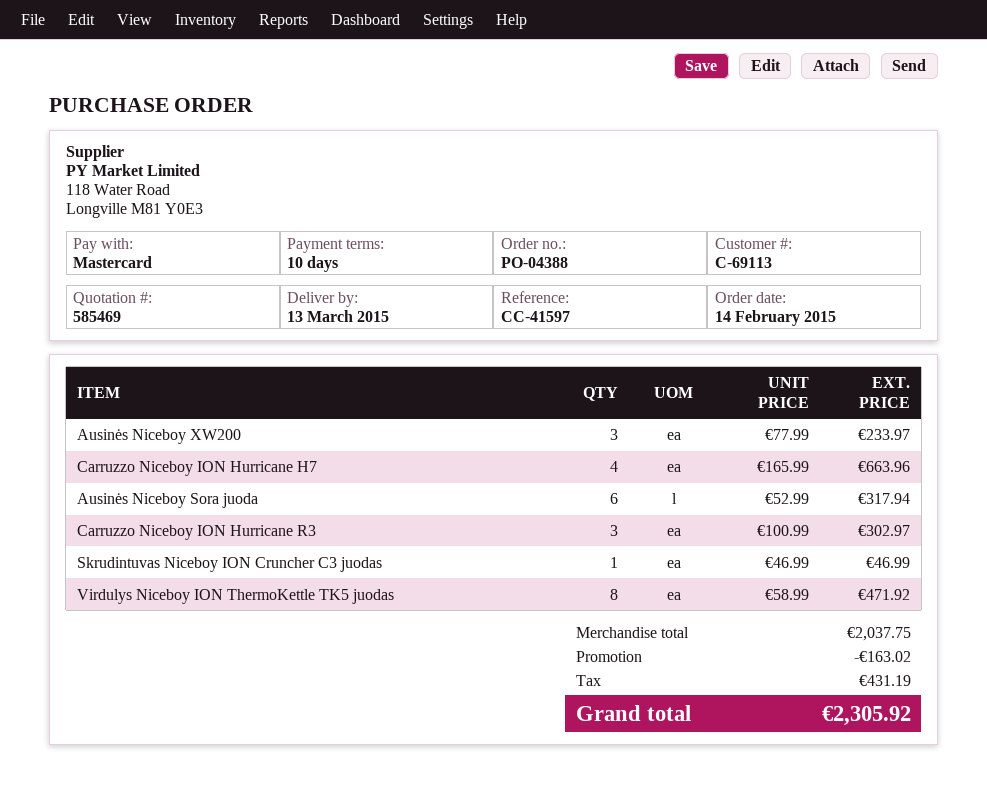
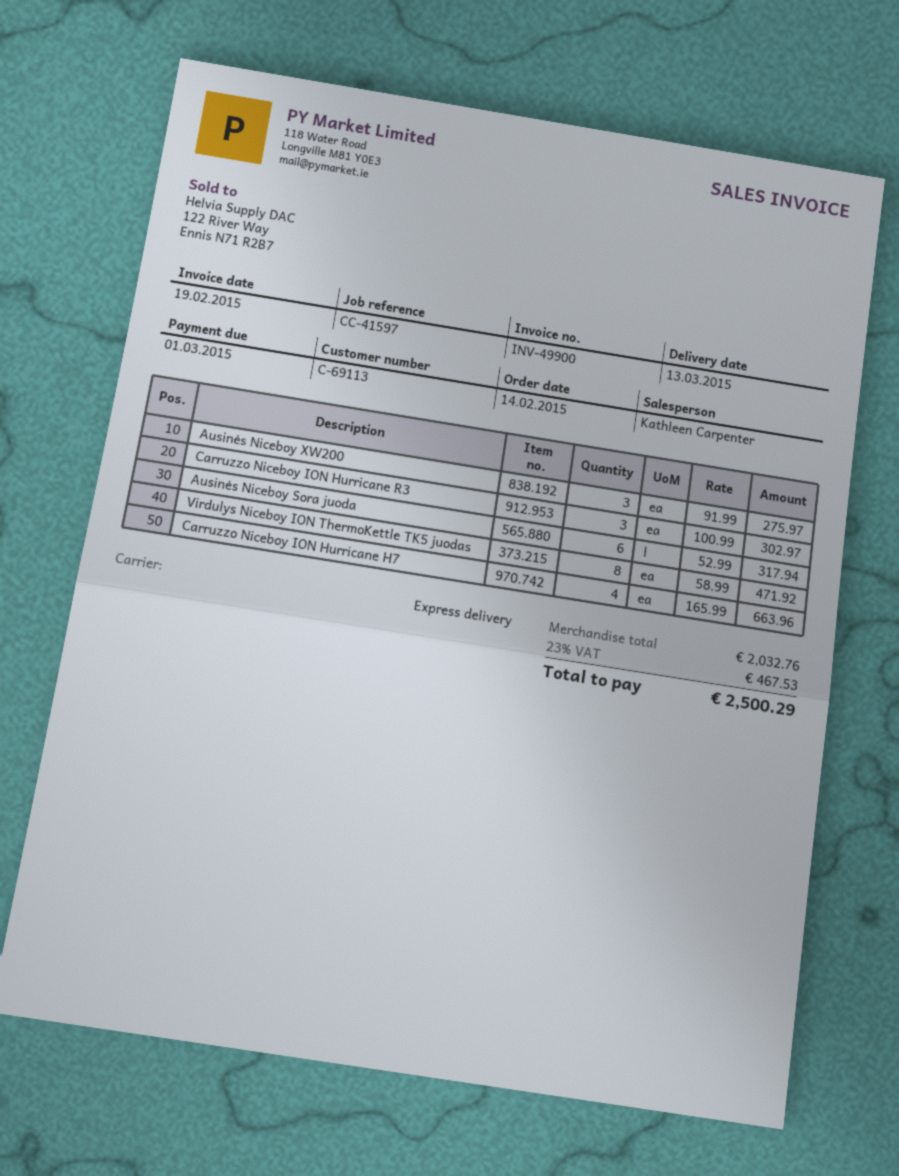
Ausinės Niceboy XW200: 3 x 77.99 = 233.97 -> 3 x 91.99 = 275.97
Skrudintuvas Niceboy ION Cruncher C3 juodas: 1 x 46.99 = 46.99 -> none
subtotal: 2037.75 -> 2032.76
discount: 163.02 -> none
tax: 431.19 -> 467.53
total: 2305.92 -> 2500.29

